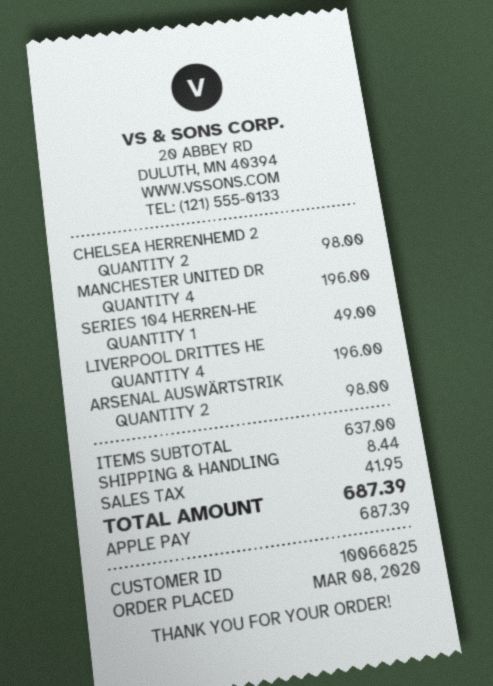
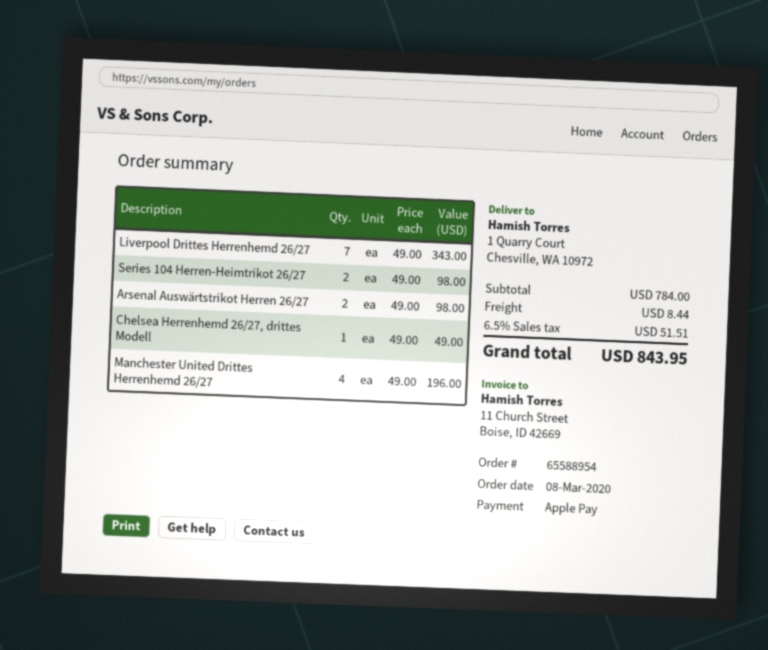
CHELSEA HERRENHEMD 2: 2 for 98.00 -> 1 for 49.00
SERIES 104 HERREN-HE: 1 for 49.00 -> 2 for 98.00
LIVERPOOL DRITTES HE: 4 for 196.00 -> 7 for 343.00
subtotal: 637.00 -> 784.00
tax: 41.95 -> 51.51
total: 687.39 -> 843.95

